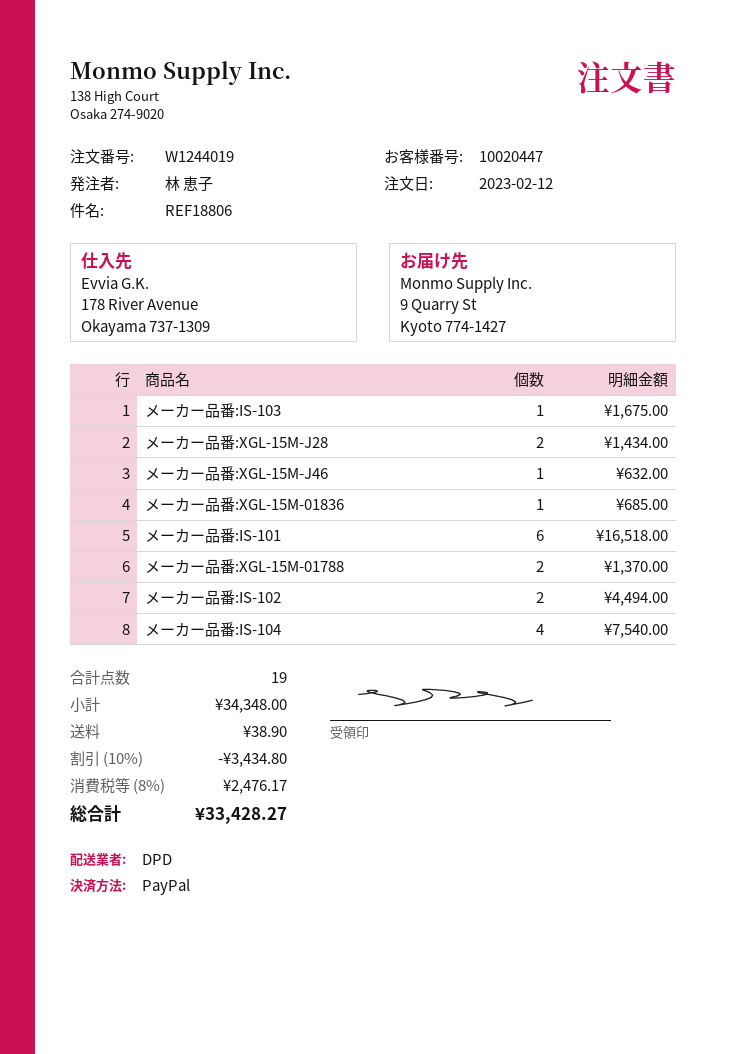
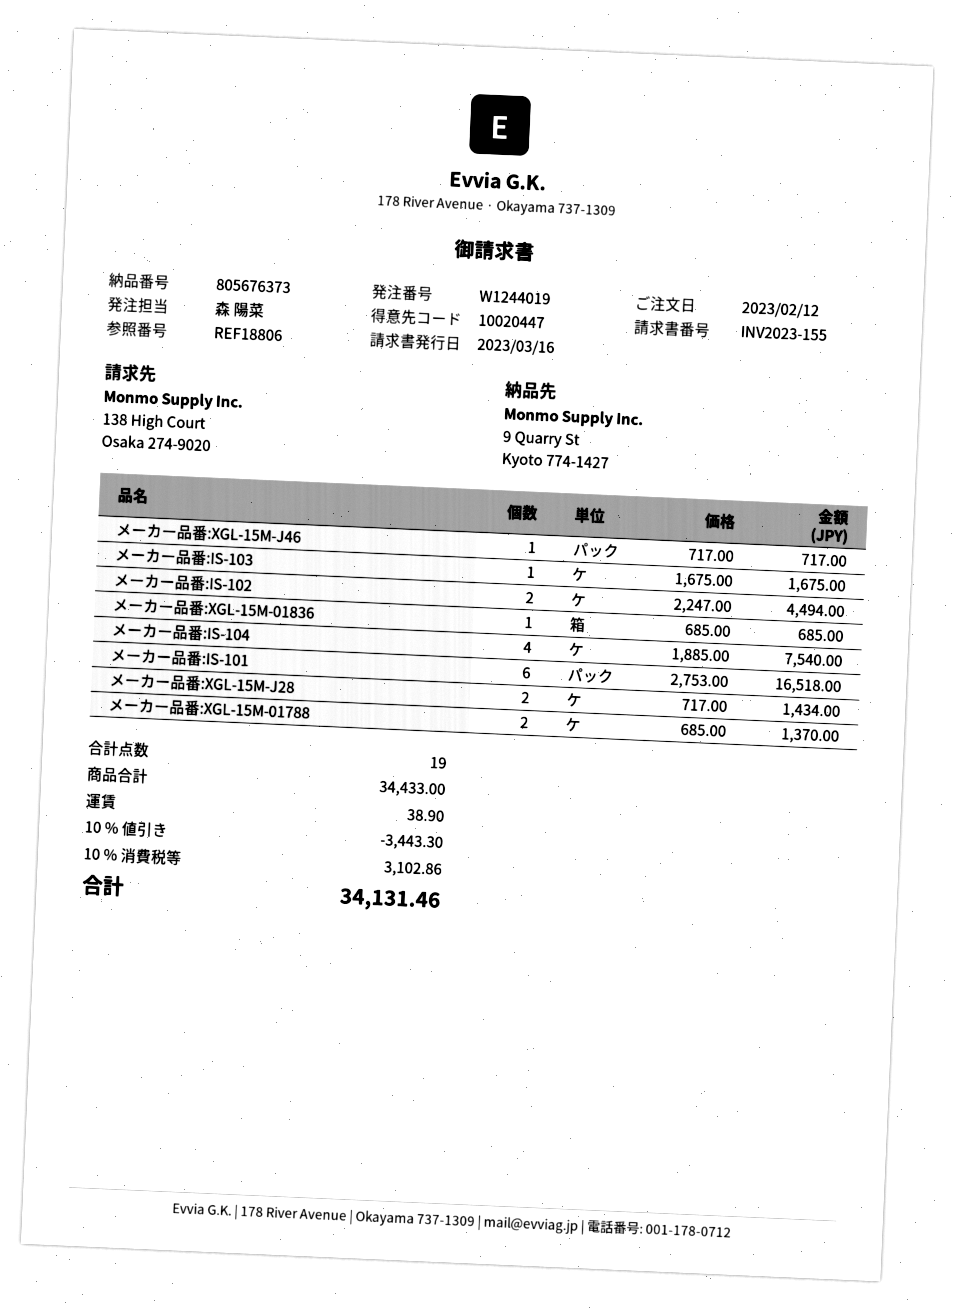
ordered by: 林 恵子 -> 森 陽菜
メーカー品番:XGL-15M-J46: 1 for 632.00 -> 1 for 717.00
subtotal: 34348.00 -> 34433.00
discount: 10% = 3434.80 -> 10% = 3443.30
tax: 8% = 2476.17 -> 10% = 3102.86
total: 33428.27 -> 34131.46

